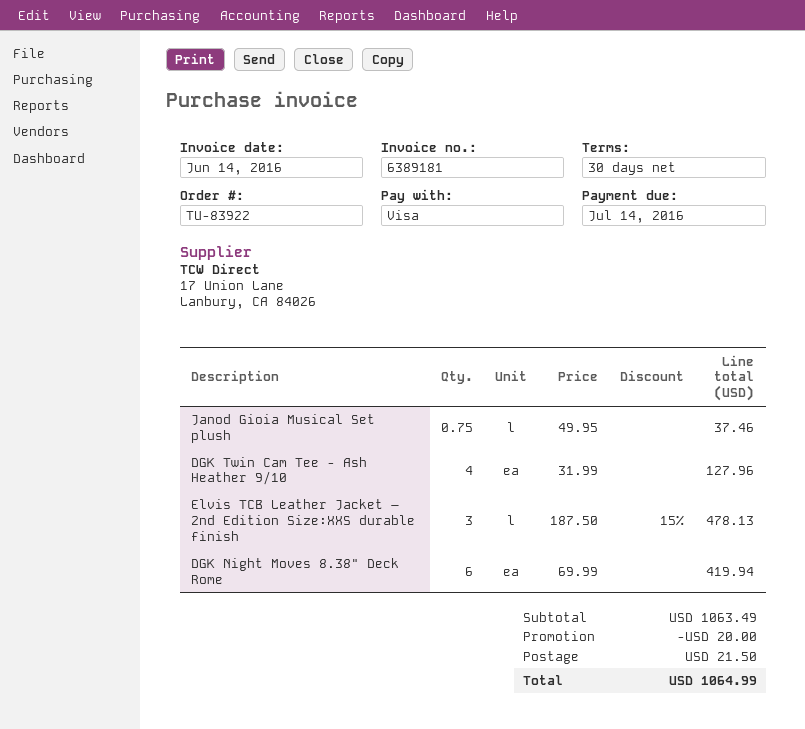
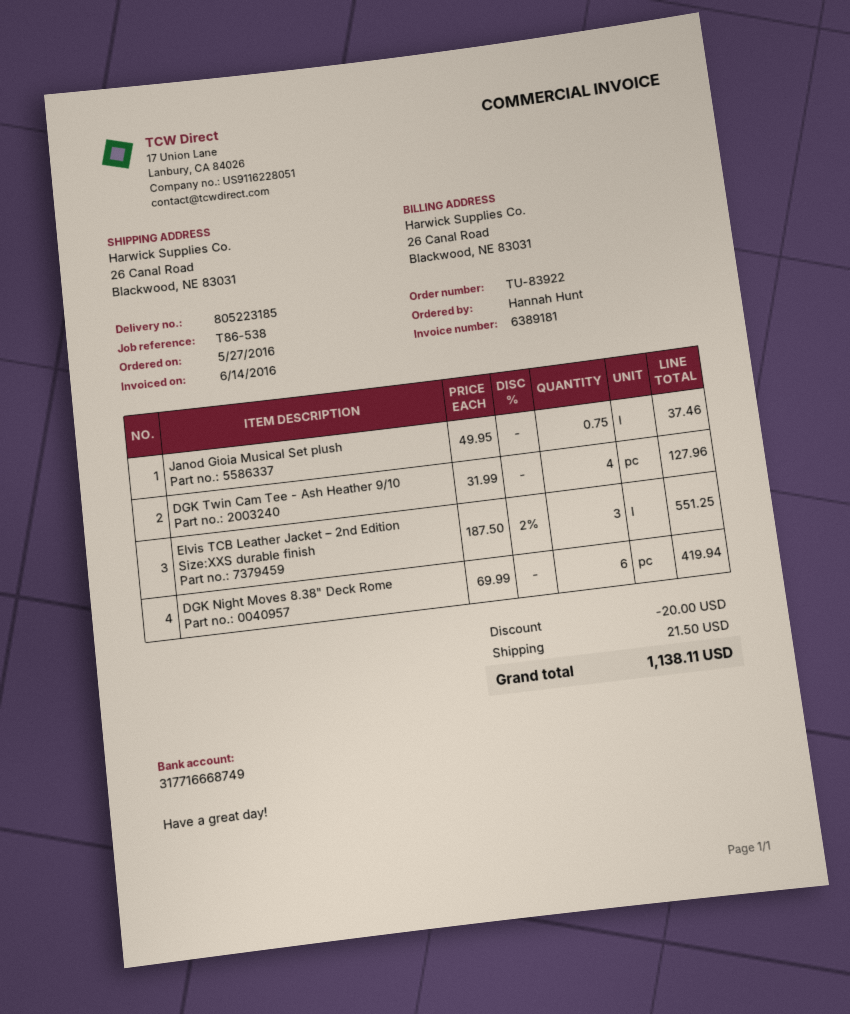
Elvis TCB Leather Jacket – 2nd Edition Size:XXS durable finish: 3 x 187.50 - 15% = 478.13 -> 3 x 187.50 - 2% = 551.25
total: 1064.99 -> 1138.11

